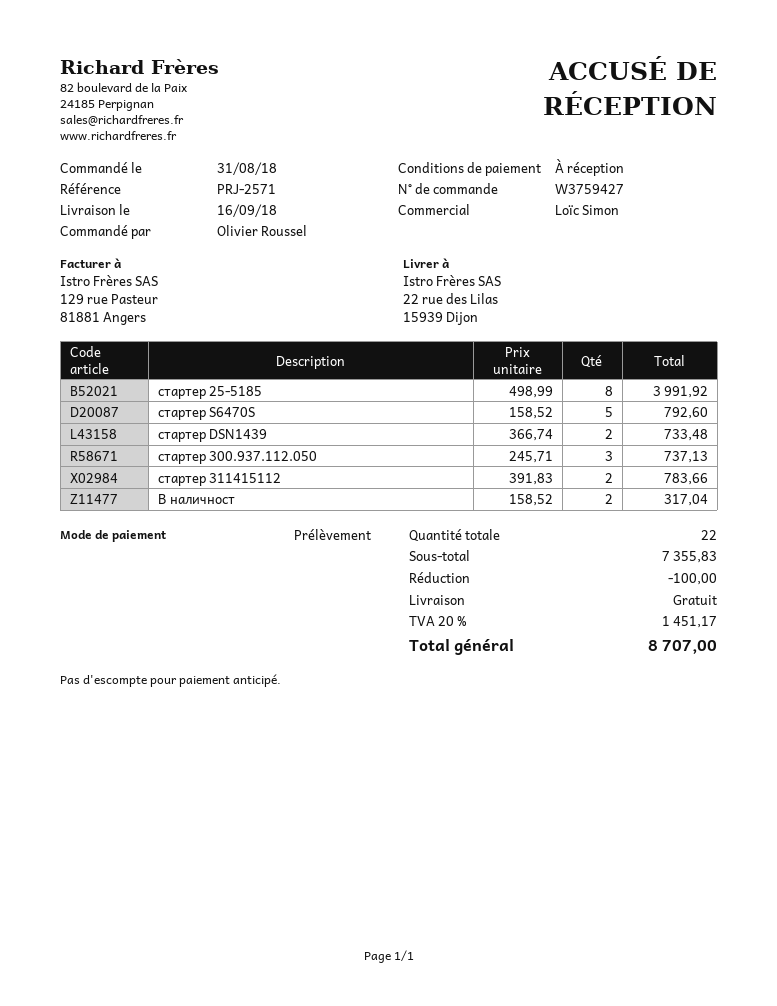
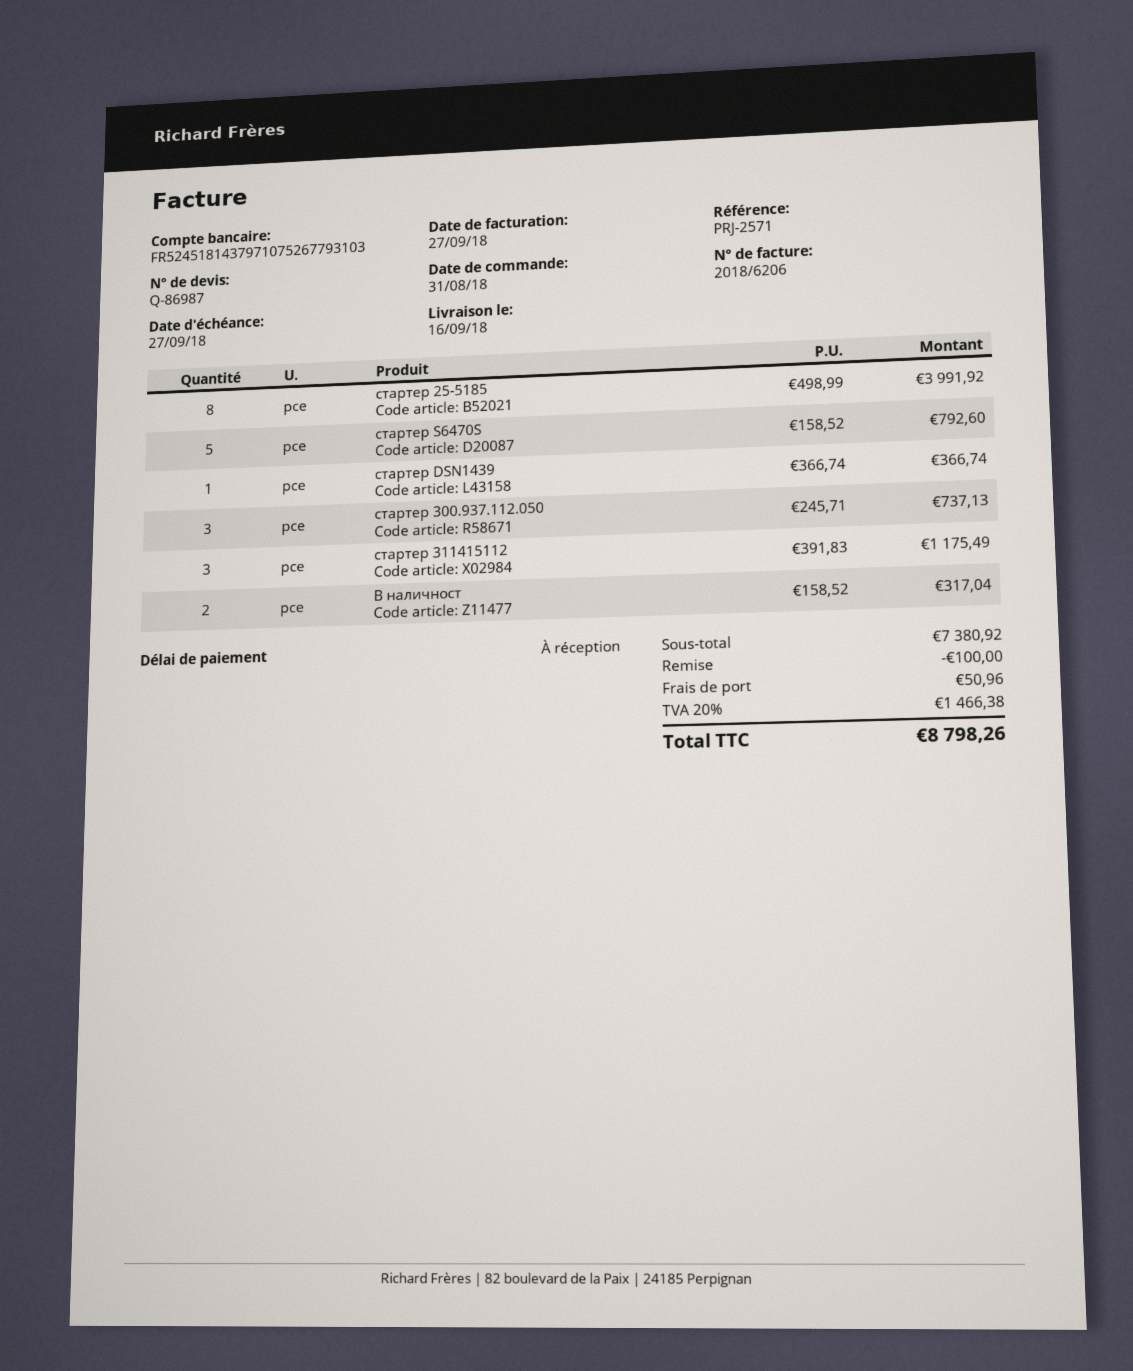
стартер DSN1439: 2 x 366.74 = 733.48 -> 1 x 366.74 = 366.74
стартер 311415112: 2 x 391.83 = 783.66 -> 3 x 391.83 = 1175.49
subtotal: 7355.83 -> 7380.92
shipping: 0.00 -> 50.96
tax: 20% = 1451.17 -> 20% = 1466.38
total: 8707.00 -> 8798.26

